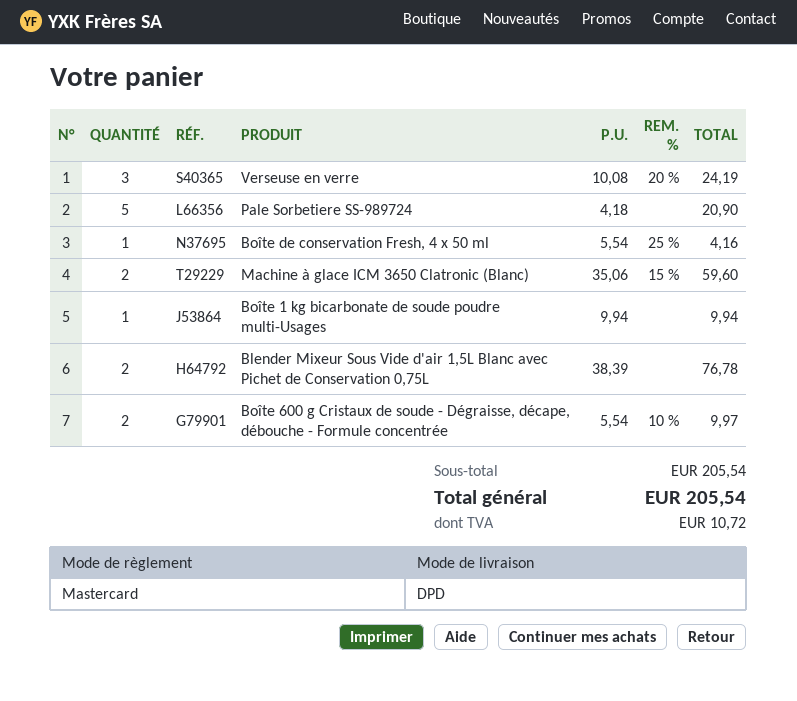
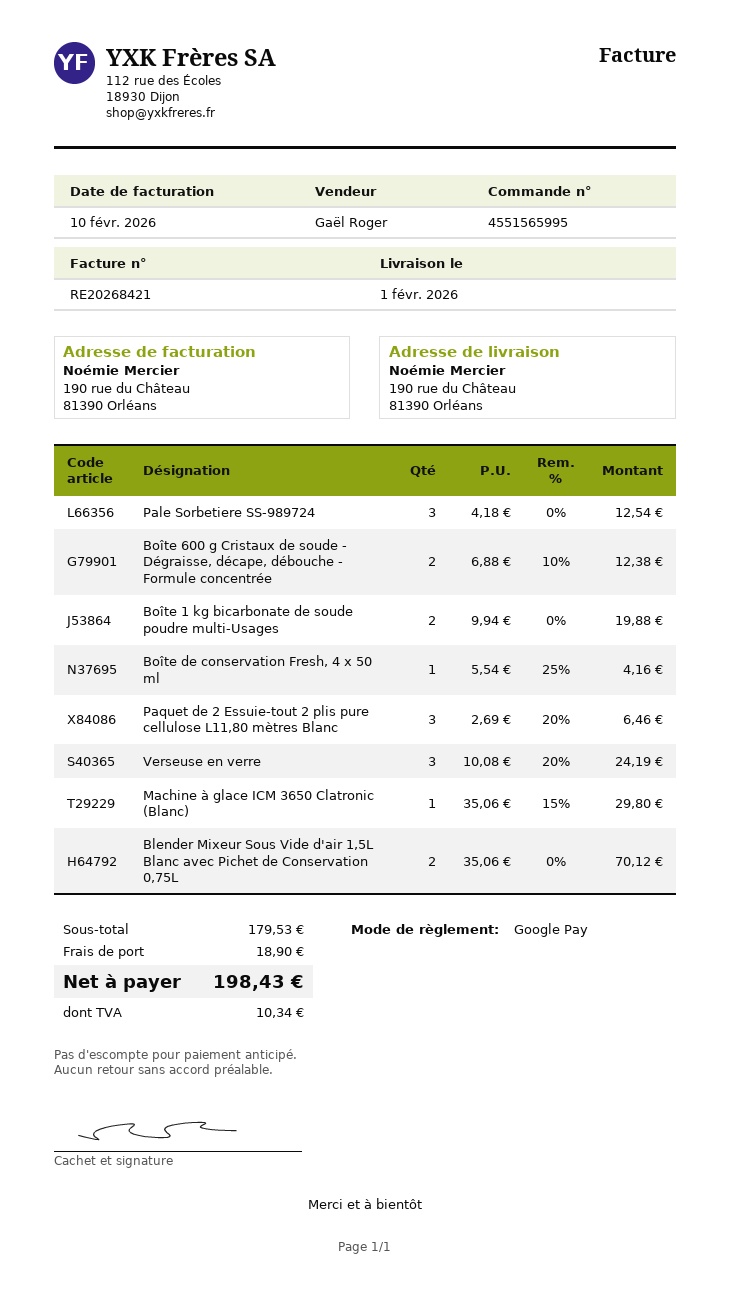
payment method: Mastercard -> Google Pay
Pale Sorbetiere SS-989724: 5 x 4.18 = 20.90 -> 3 x 4.18 = 12.54
Machine à glace ICM 3650 Clatronic (Blanc): 2 x 35.06 - 15% = 59.60 -> 1 x 35.06 - 15% = 29.80
Boîte 1 kg bicarbonate de soude poudre multi-Usages: 1 x 9.94 = 9.94 -> 2 x 9.94 = 19.88
Blender Mixeur Sous Vide d'air 1,5L Blanc avec Pichet de Conservation 0,75L: 2 x 38.39 = 76.78 -> 2 x 35.06 = 70.12
Boîte 600 g Cristaux de soude - Dégraisse, décape, débouche - Formule concentrée: 2 x 5.54 - 10% = 9.97 -> 2 x 6.88 - 10% = 12.38
Paquet de 2 Essuie-tout 2 plis pure cellulose L11,80 mètres Blanc: none -> 3 x 2.69 - 20% = 6.46
subtotal: 205.54 -> 179.53
shipping: none -> 18.90
tax: 10.72 -> 10.34
total: 205.54 -> 198.43

